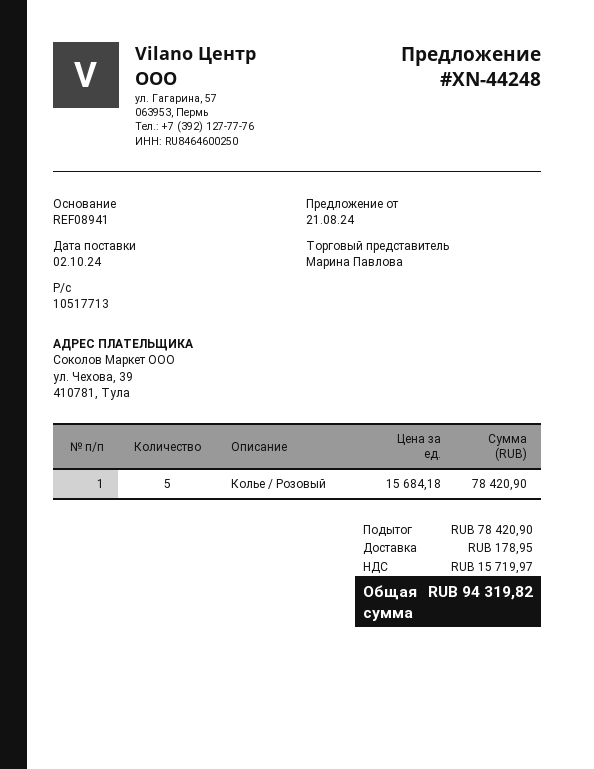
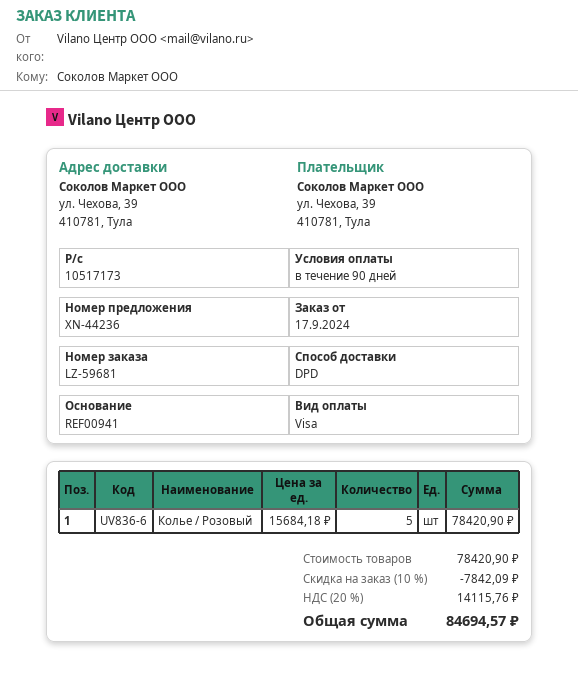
quote number: XN-44248 -> XN-44236
reference: REF08941 -> REF00941
bank account: 10517713 -> 10517173
discount: none -> 10% = 7842.09
shipping: 178.95 -> none
tax: 15719.97 -> 14115.76
total: 94319.82 -> 84694.57

